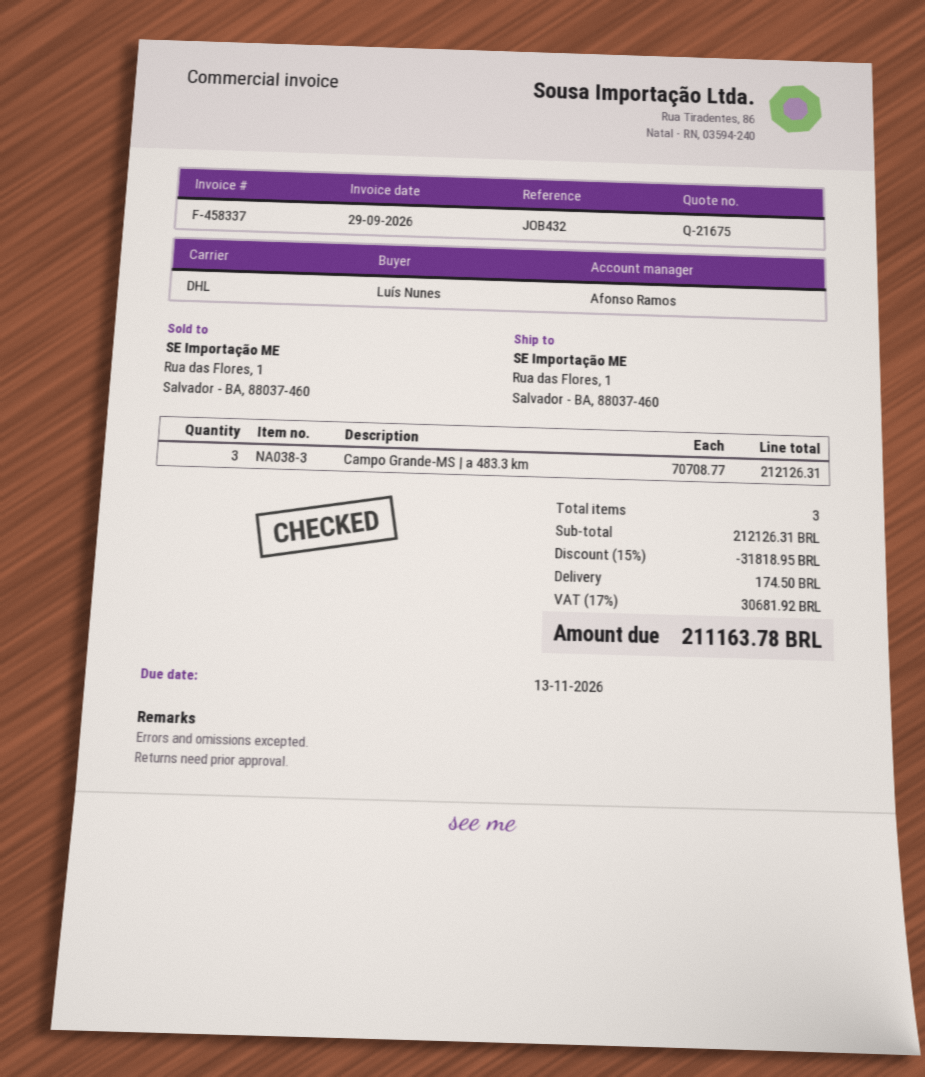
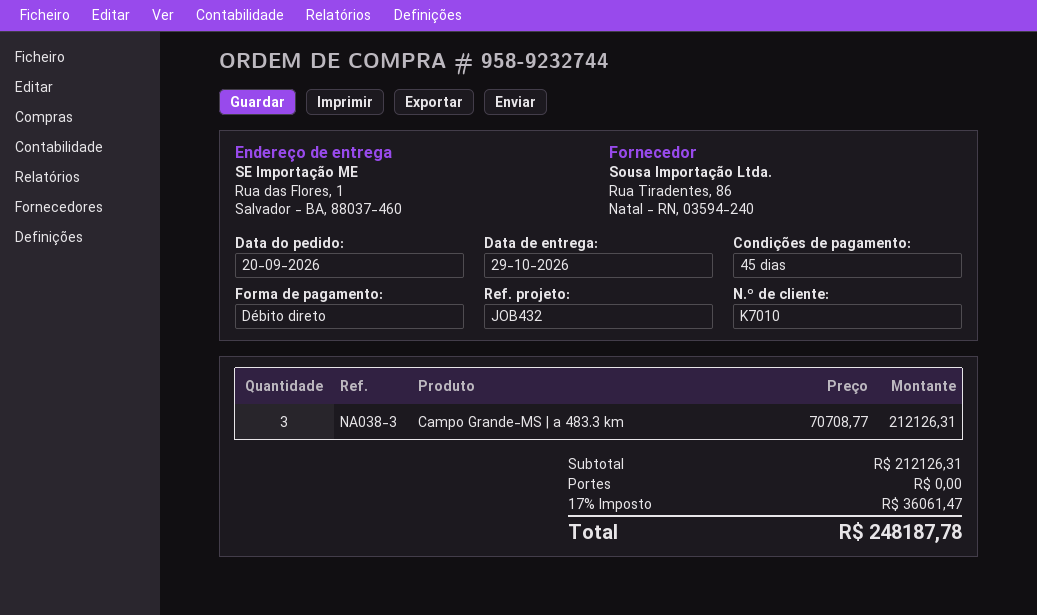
discount: 15% = 31818.95 -> none
shipping: 174.50 -> 0.00
tax: 17% = 30681.92 -> 17% = 36061.47
total: 211163.78 -> 248187.78

